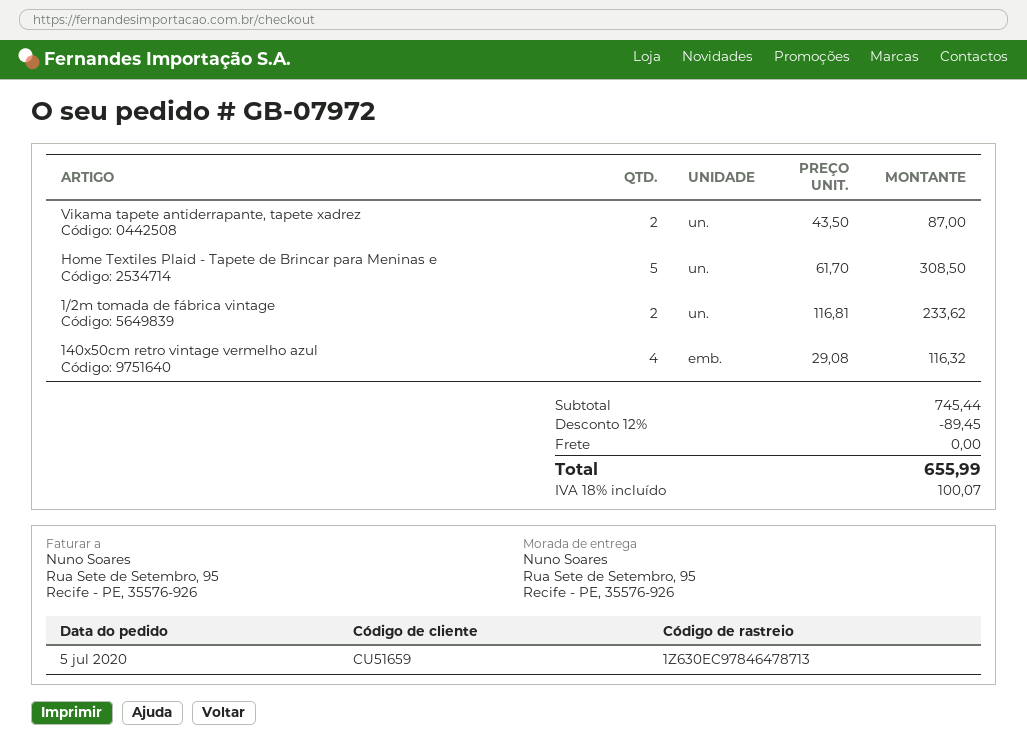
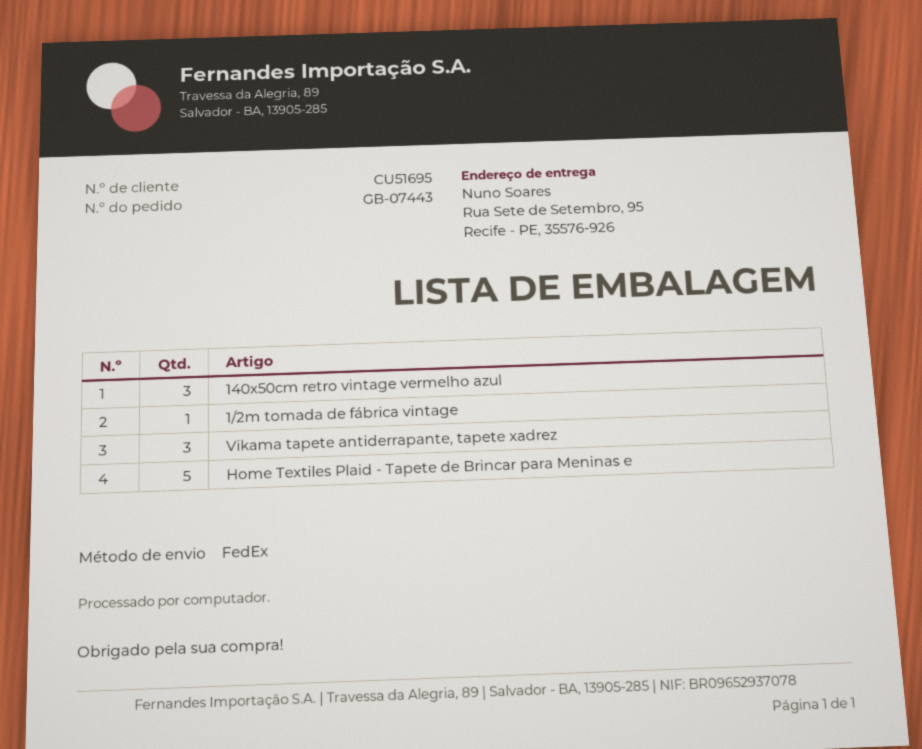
order number: GB-07972 -> GB-07443
customer number: CU51659 -> CU51695
Vikama tapete antiderrapante, tapete xadrez: 2 -> 3
1/2m tomada de fábrica vintage: 2 -> 1
140x50cm retro vintage vermelho azul: 4 -> 3

